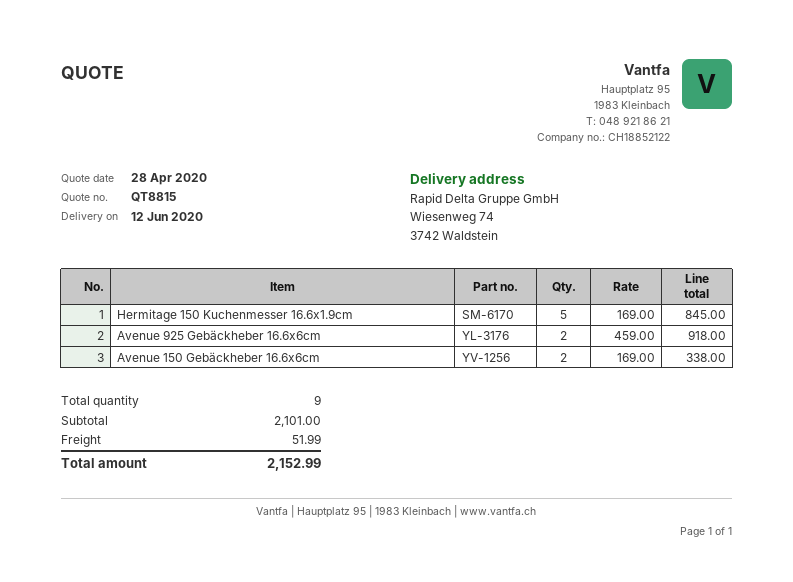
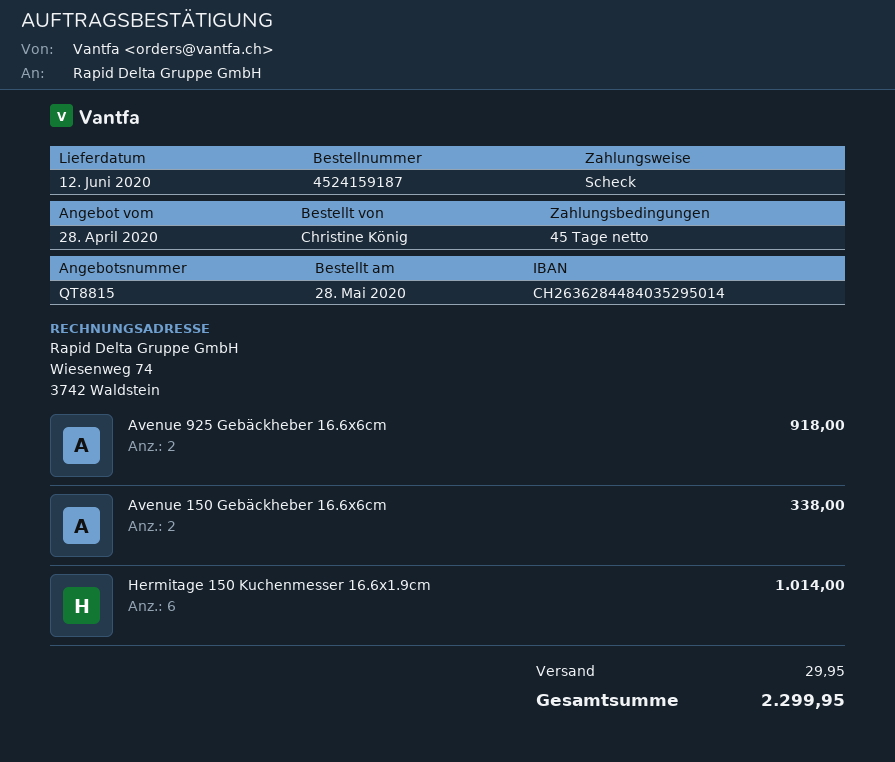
Hermitage 150 Kuchenmesser 16.6x1.9cm: 5 for 845.00 -> 6 for 1014.00
shipping: 51.99 -> 29.95
total: 2152.99 -> 2299.95

